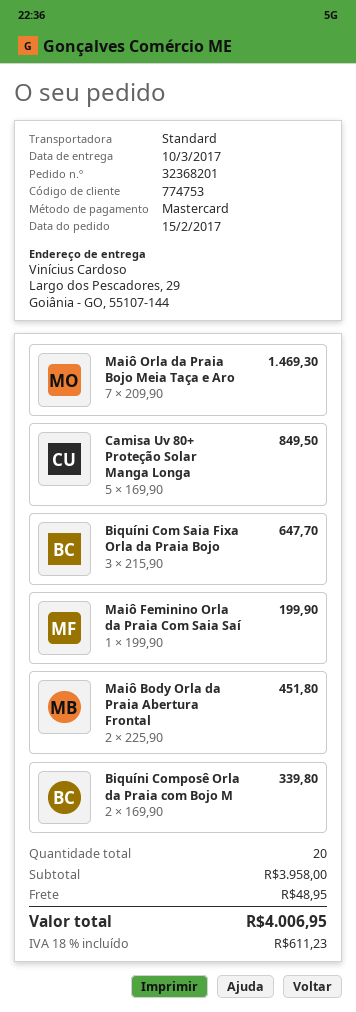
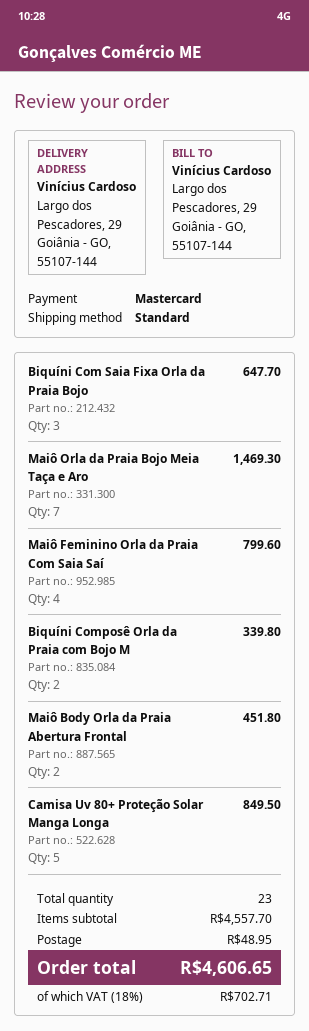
Maiô Feminino Orla da Praia Com Saia Saí: 1 for 199.90 -> 4 for 799.60
total quantity: 20 -> 23
subtotal: 3958.00 -> 4557.70
tax: 18% = 611.23 -> 18% = 702.71
total: 4006.95 -> 4606.65

